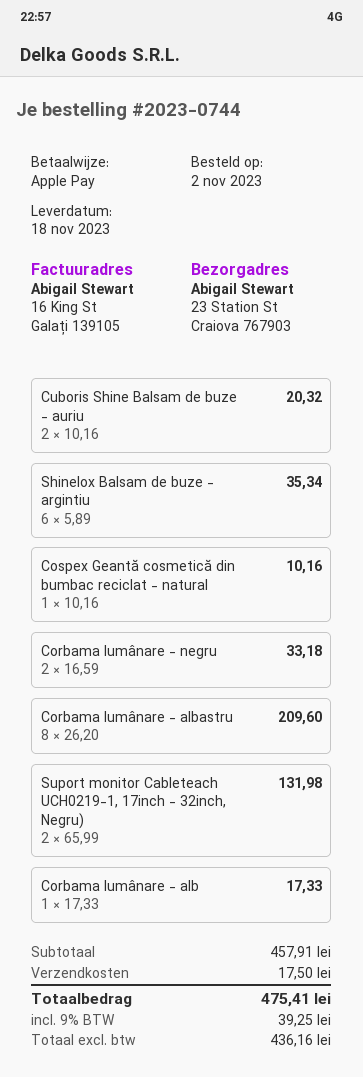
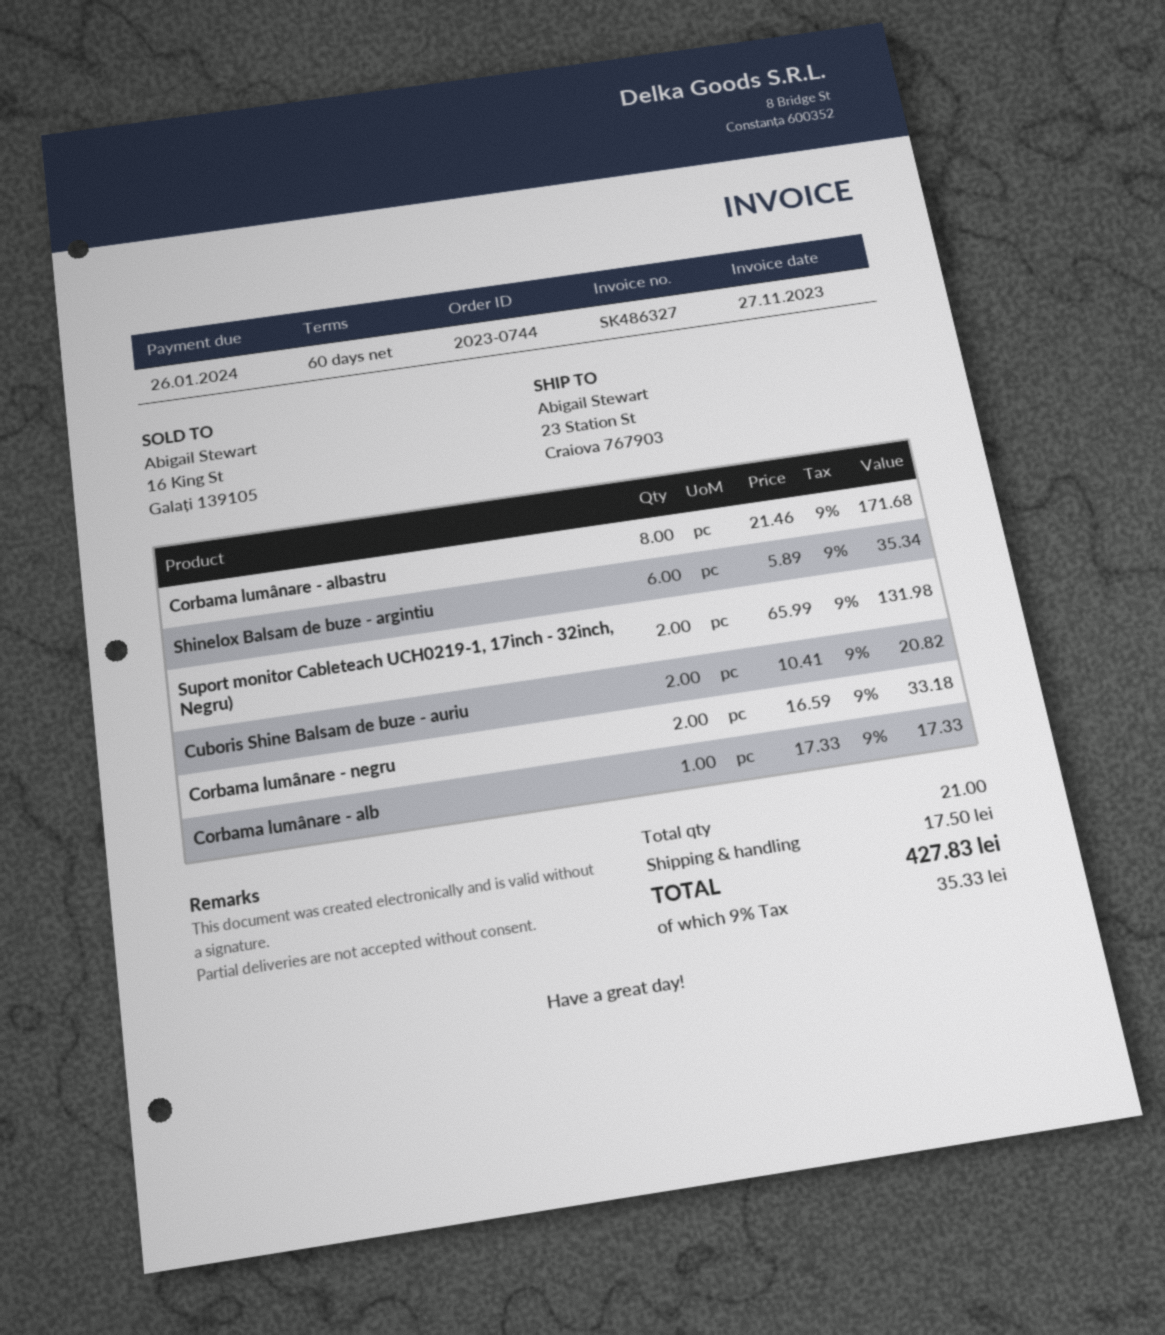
Cuboris Shine Balsam de buze - auriu: 2 x 10.16 = 20.32 -> 2 x 10.41 = 20.82
Cospex Geantă cosmetică din bumbac reciclat - natural: 1 x 10.16 = 10.16 -> none
Corbama lumânare - albastru: 8 x 26.20 = 209.60 -> 8 x 21.46 = 171.68
tax: 9% = 39.25 -> 9% = 35.33
total: 475.41 -> 427.83

